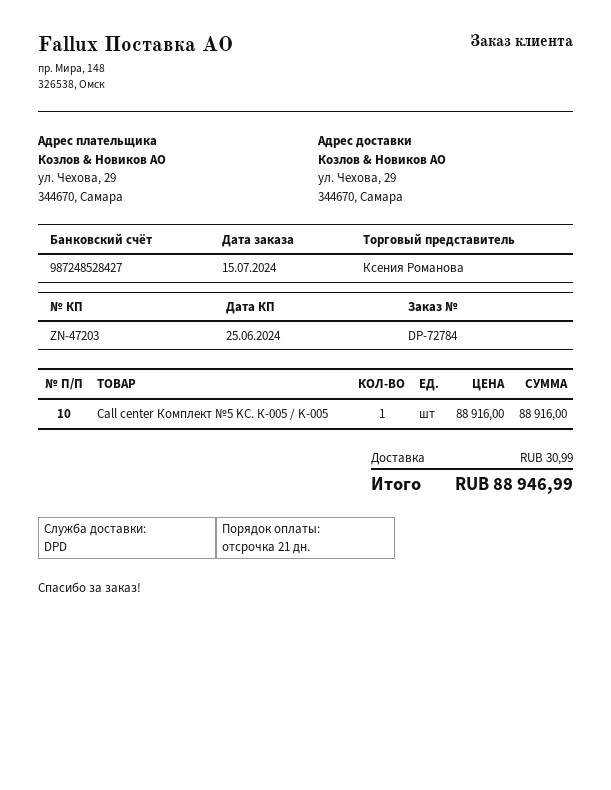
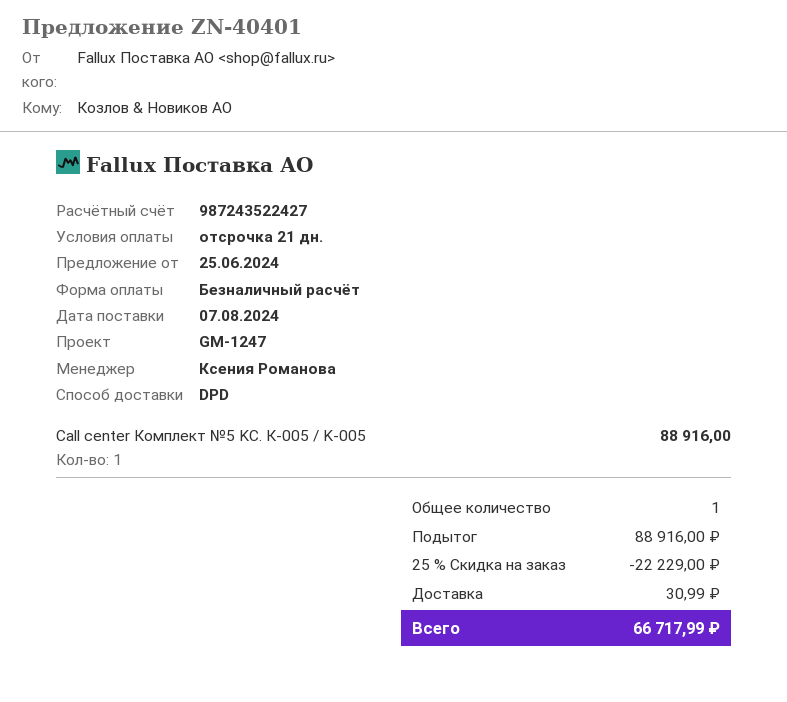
quote number: ZN-47203 -> ZN-40401
bank account: 987248528427 -> 987243522427
discount: none -> 25% = 22229.00
total: 88946.99 -> 66717.99

